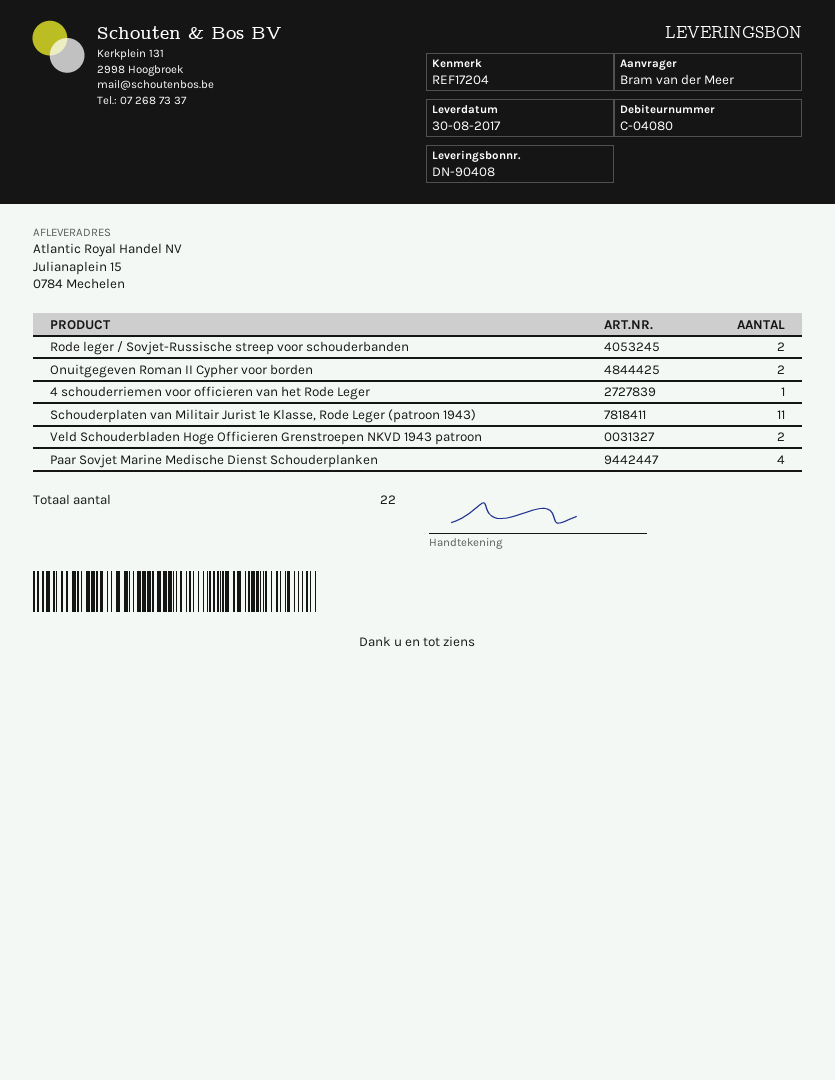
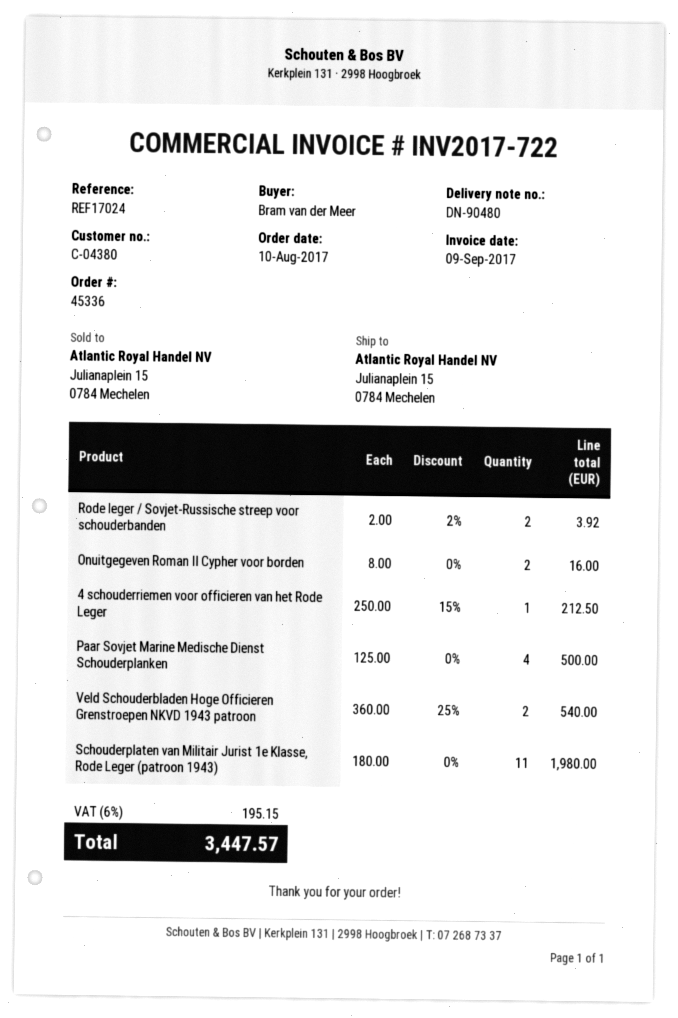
delivery note number: DN-90408 -> DN-90480
customer number: C-04080 -> C-04380
reference: REF17204 -> REF17024

